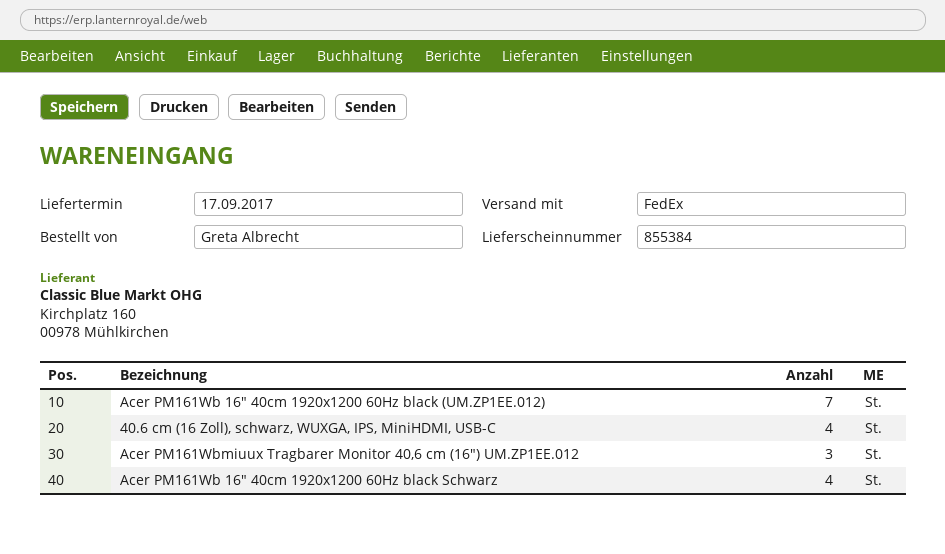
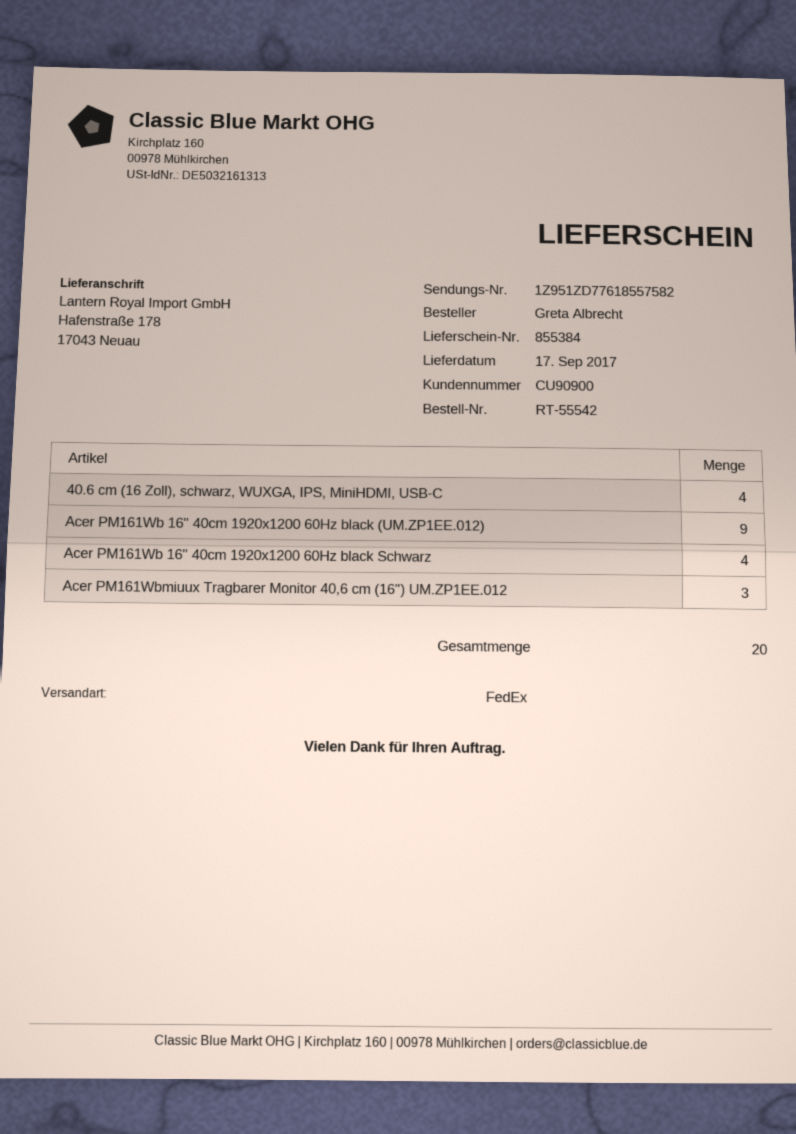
Acer PM161Wb 16" 40cm 1920x1200 60Hz black (UM.ZP1EE.012): 7 -> 9

